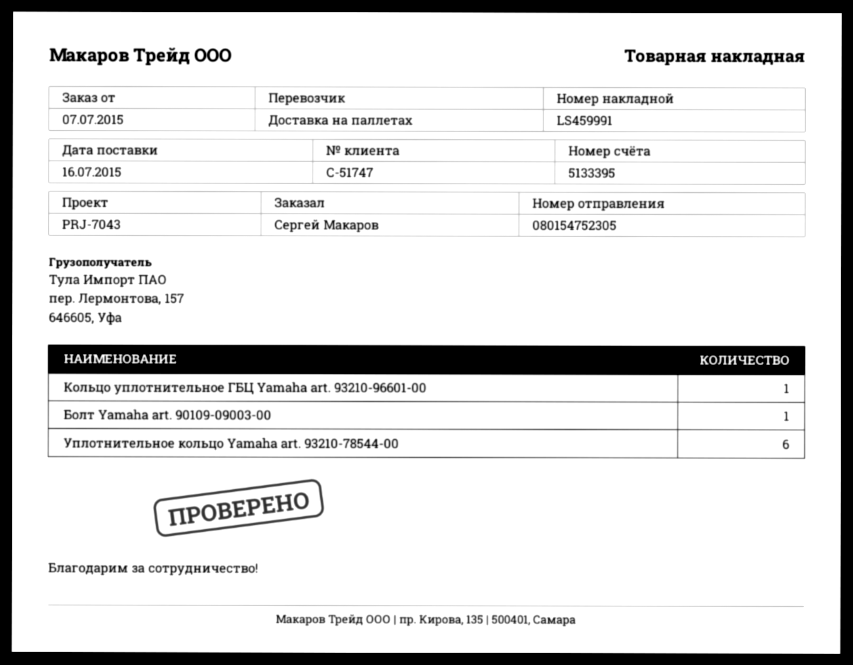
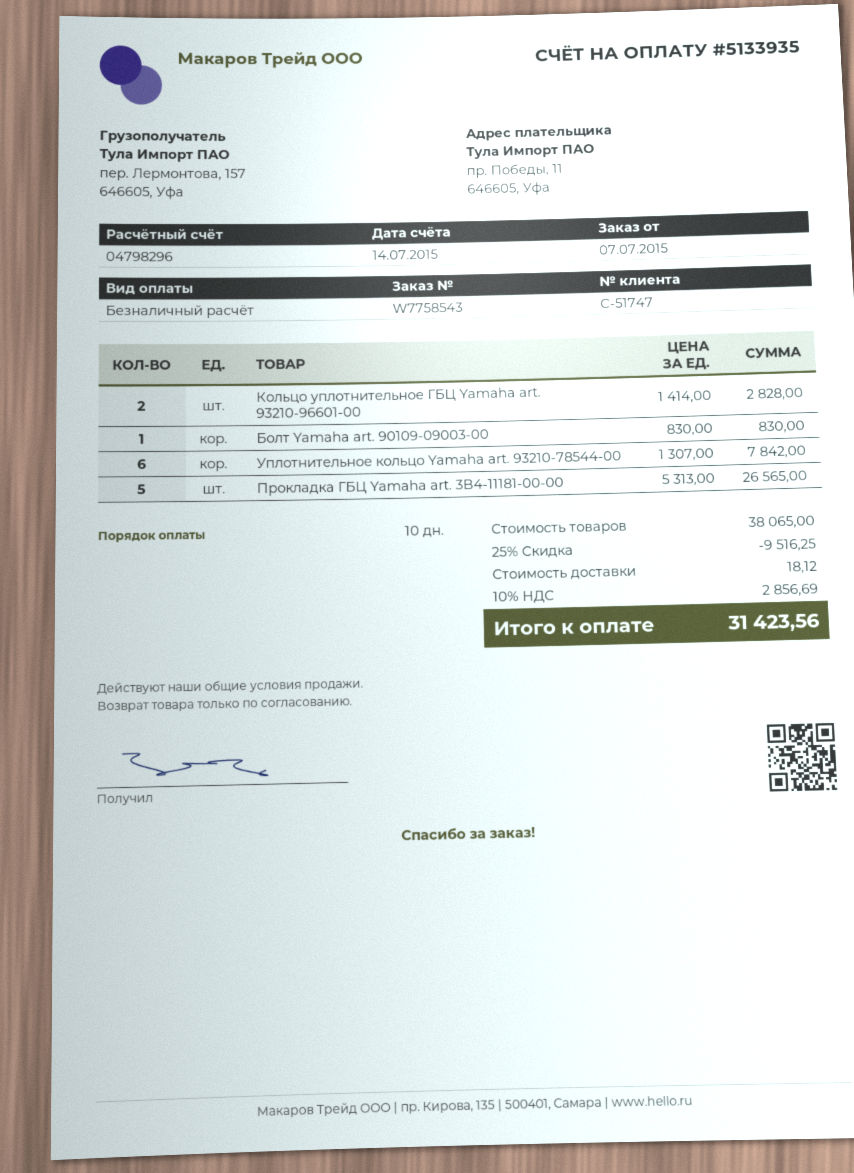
invoice number: 5133395 -> 5133935
Кольцо уплотнительное ГБЦ Yamaha art. 93210-96601-00: 1 -> 2
Прокладка ГБЦ Yamaha art. 3B4-11181-00-00: none -> 5

